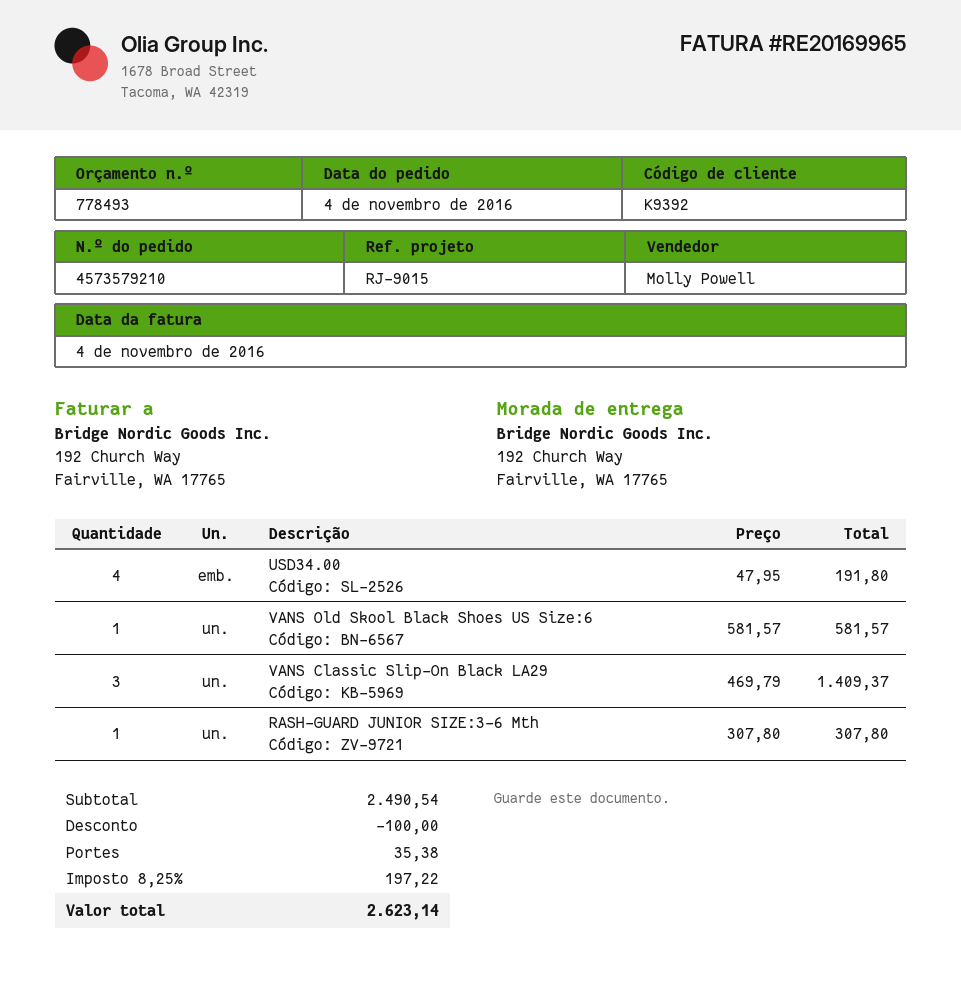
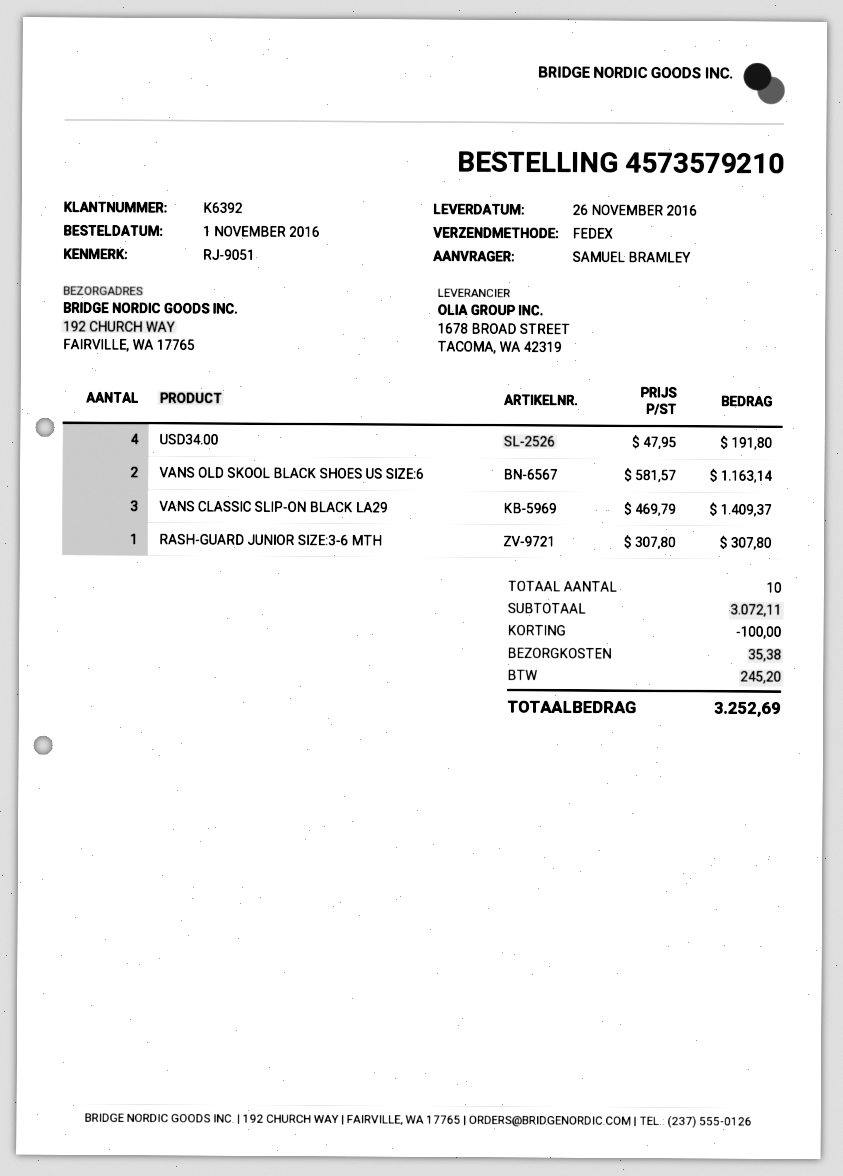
order date: 2016-11-04 -> 2016-11-01
customer number: K9392 -> K6392
reference: RJ-9015 -> RJ-9051
VANS Old Skool Black Shoes US Size:6: 1 x 581.57 = 581.57 -> 2 x 581.57 = 1163.14
subtotal: 2490.54 -> 3072.11
tax: 197.22 -> 245.20
total: 2623.14 -> 3252.69

